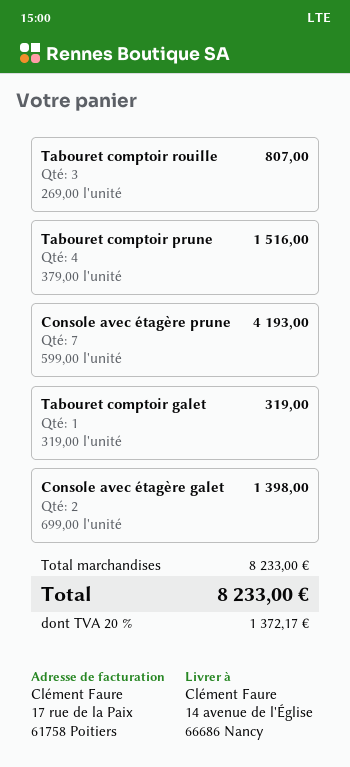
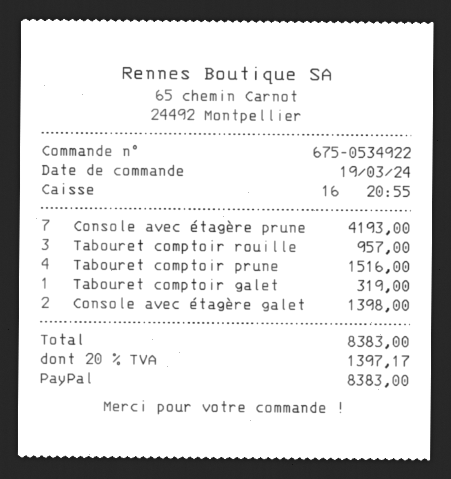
Tabouret comptoir rouille: 3 for 807.00 -> 3 for 957.00
tax: 20% = 1372.17 -> 20% = 1397.17
total: 8233.00 -> 8383.00

